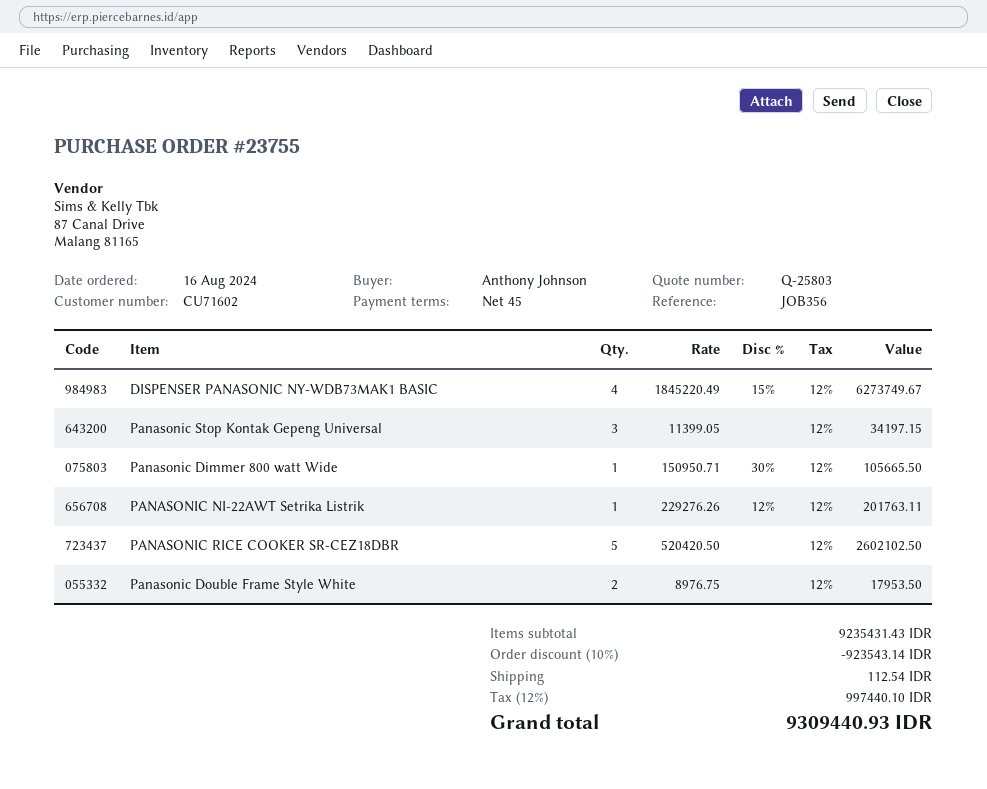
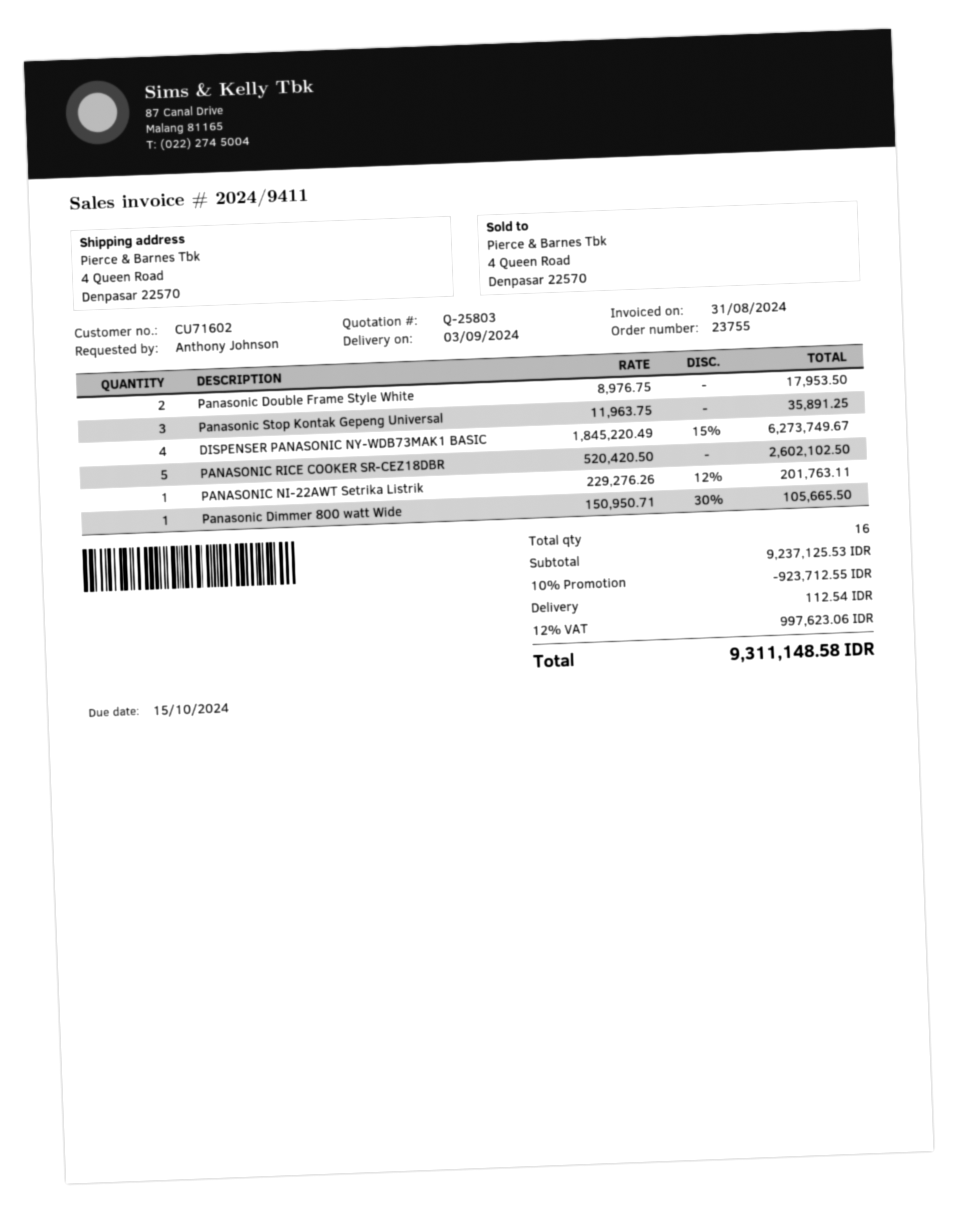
Panasonic Stop Kontak Gepeng Universal: 3 x 11399.05 = 34197.15 -> 3 x 11963.75 = 35891.25
subtotal: 9235431.43 -> 9237125.53
discount: 10% = 923543.14 -> 10% = 923712.55
tax: 12% = 997440.10 -> 12% = 997623.06
total: 9309440.93 -> 9311148.58

